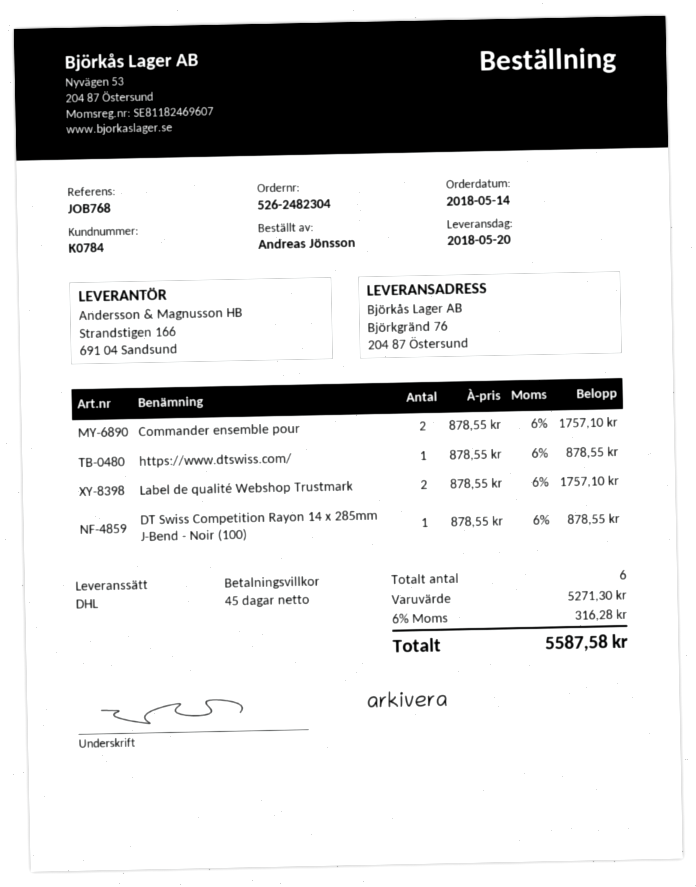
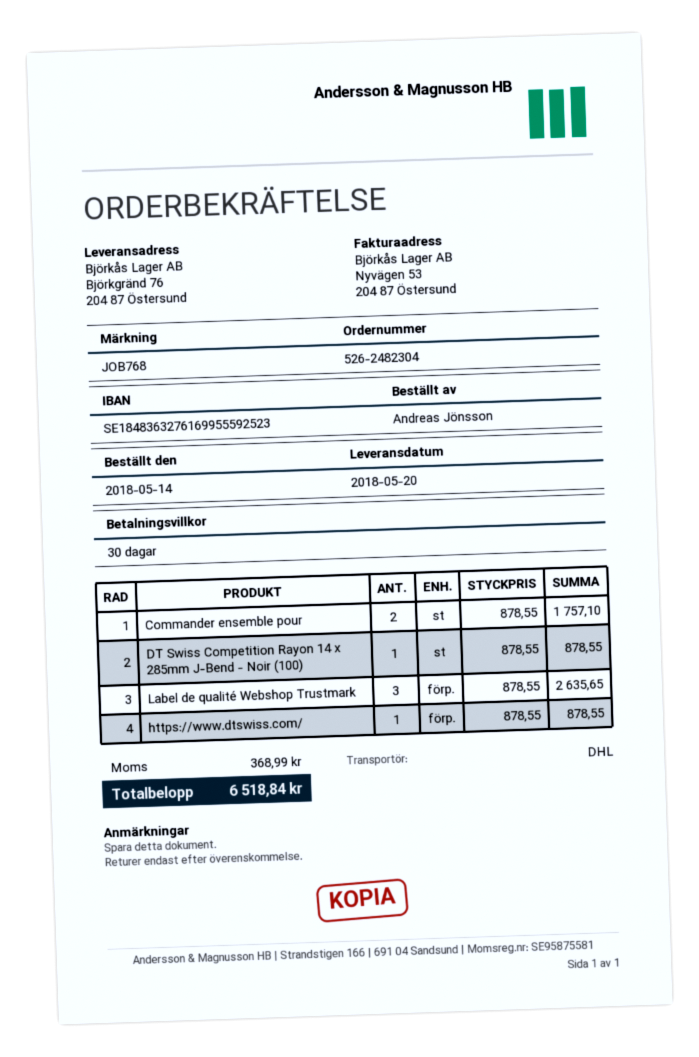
payment terms: 45 days -> 30 days
Label de qualité Webshop Trustmark: 2 x 878.55 = 1757.10 -> 3 x 878.55 = 2635.65
tax: 316.28 -> 368.99
total: 5587.58 -> 6518.84

